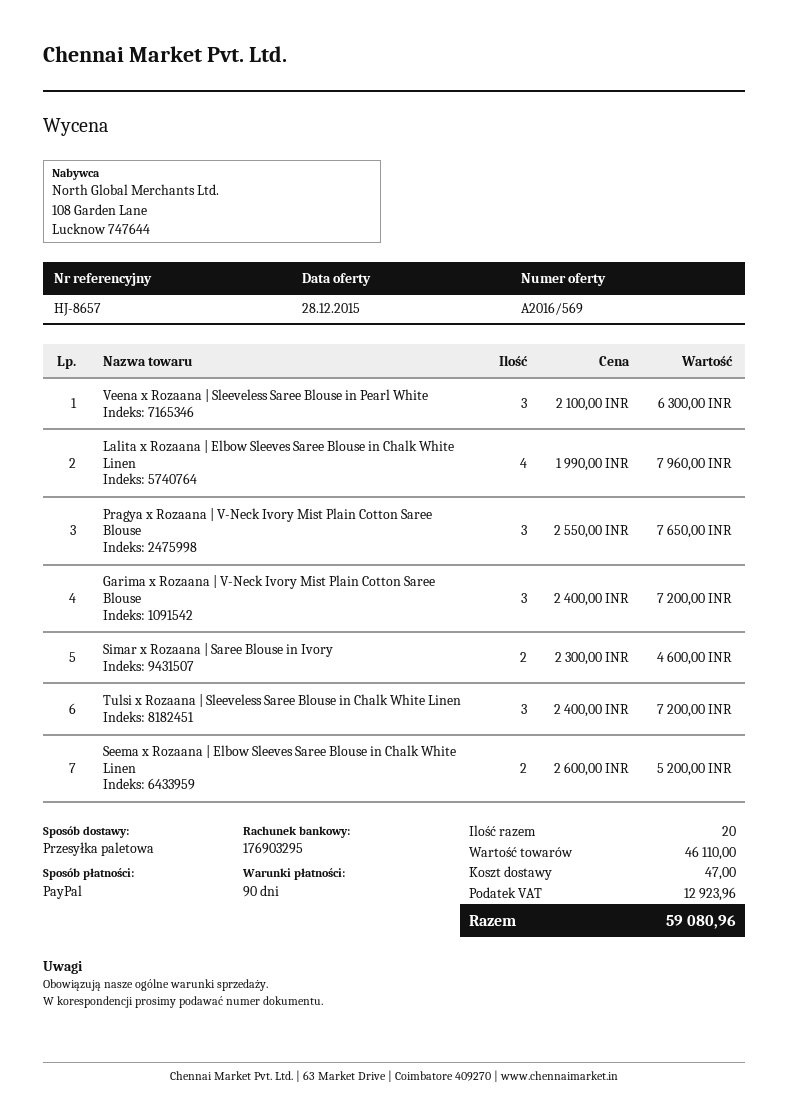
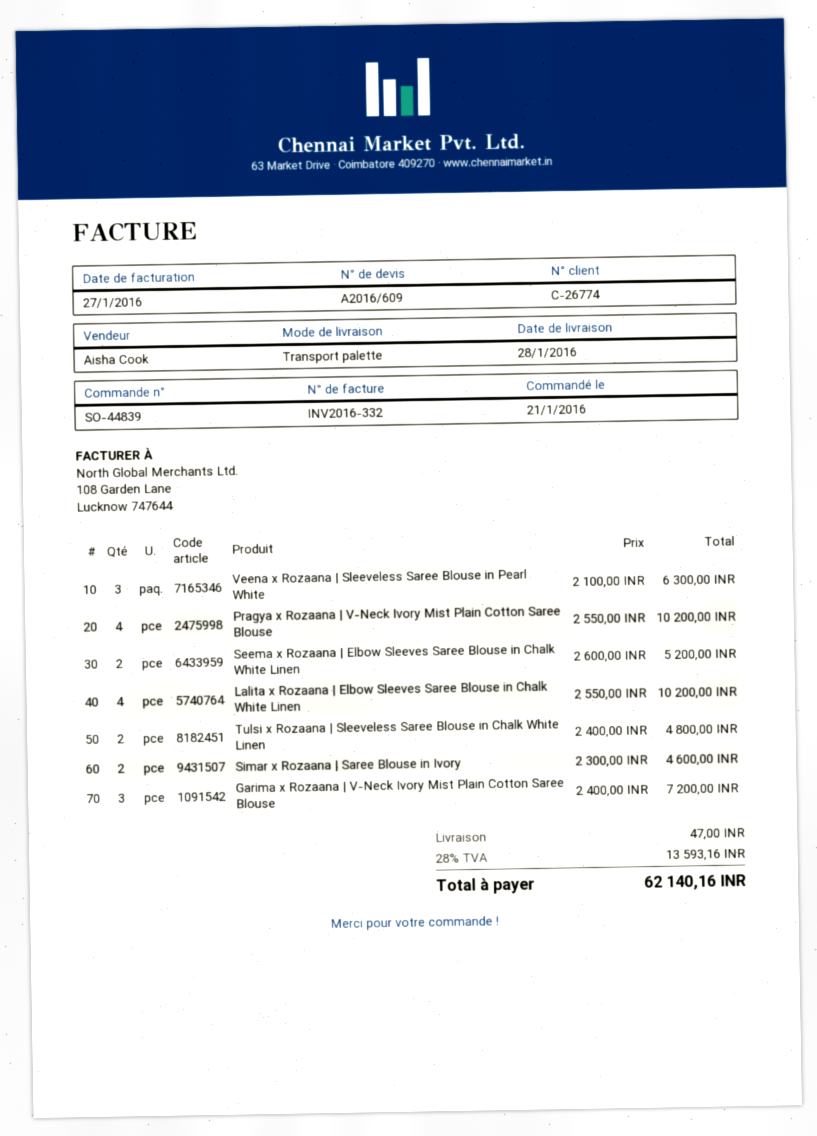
quote number: A2016/569 -> A2016/609
Lalita x Rozaana | Elbow Sleeves Saree Blouse in Chalk White Linen: 4 x 1990.00 = 7960.00 -> 4 x 2550.00 = 10200.00
Pragya x Rozaana | V-Neck Ivory Mist Plain Cotton Saree Blouse: 3 x 2550.00 = 7650.00 -> 4 x 2550.00 = 10200.00
Tulsi x Rozaana | Sleeveless Saree Blouse in Chalk White Linen: 3 x 2400.00 = 7200.00 -> 2 x 2400.00 = 4800.00
tax: 12923.96 -> 13593.16
total: 59080.96 -> 62140.16

